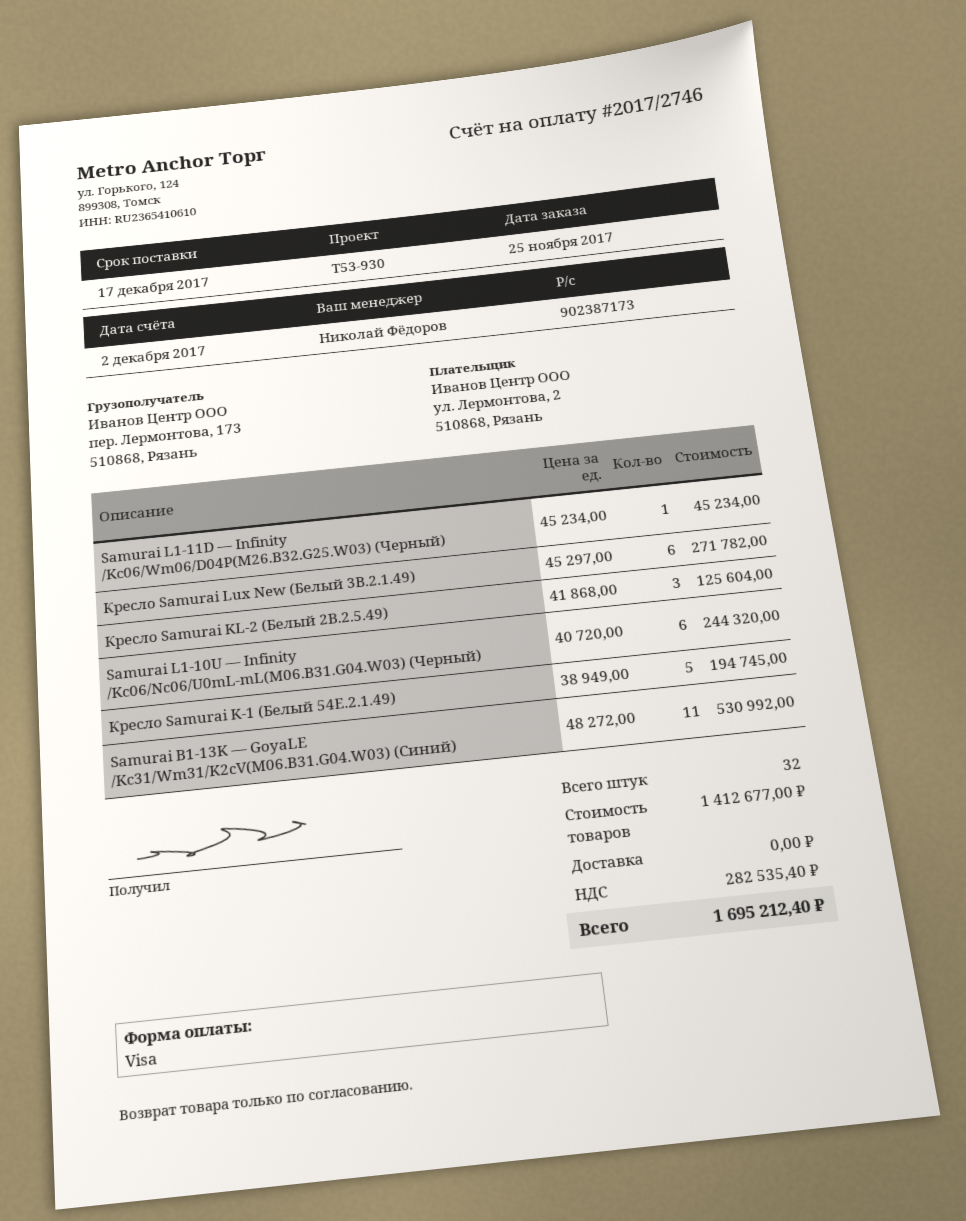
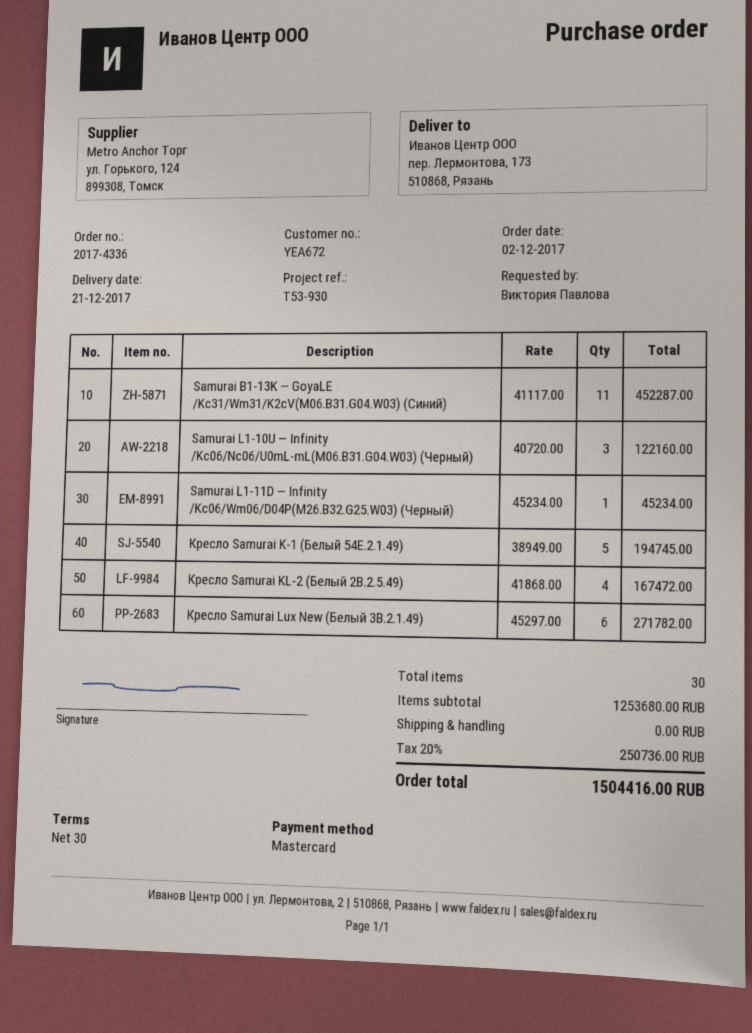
order date: 2017-11-25 -> 2017-12-02
delivery date: 2017-12-17 -> 2017-12-21
payment method: Visa -> Mastercard
Кресло Samurai KL-2 (Белый 2B.2.5.49): 3 x 41868.00 = 125604.00 -> 4 x 41868.00 = 167472.00
Samurai L1-10U — Infinity /Kc06/Nc06/U0mL-mL(M06.B31.G04.W03) (Черный): 6 x 40720.00 = 244320.00 -> 3 x 40720.00 = 122160.00
Samurai B1-13K — GoyaLE /Kc31/Wm31/K2cV(M06.B31.G04.W03) (Синий): 11 x 48272.00 = 530992.00 -> 11 x 41117.00 = 452287.00
total quantity: 32 -> 30
subtotal: 1412677.00 -> 1253680.00
tax: 282535.40 -> 250736.00
total: 1695212.40 -> 1504416.00

